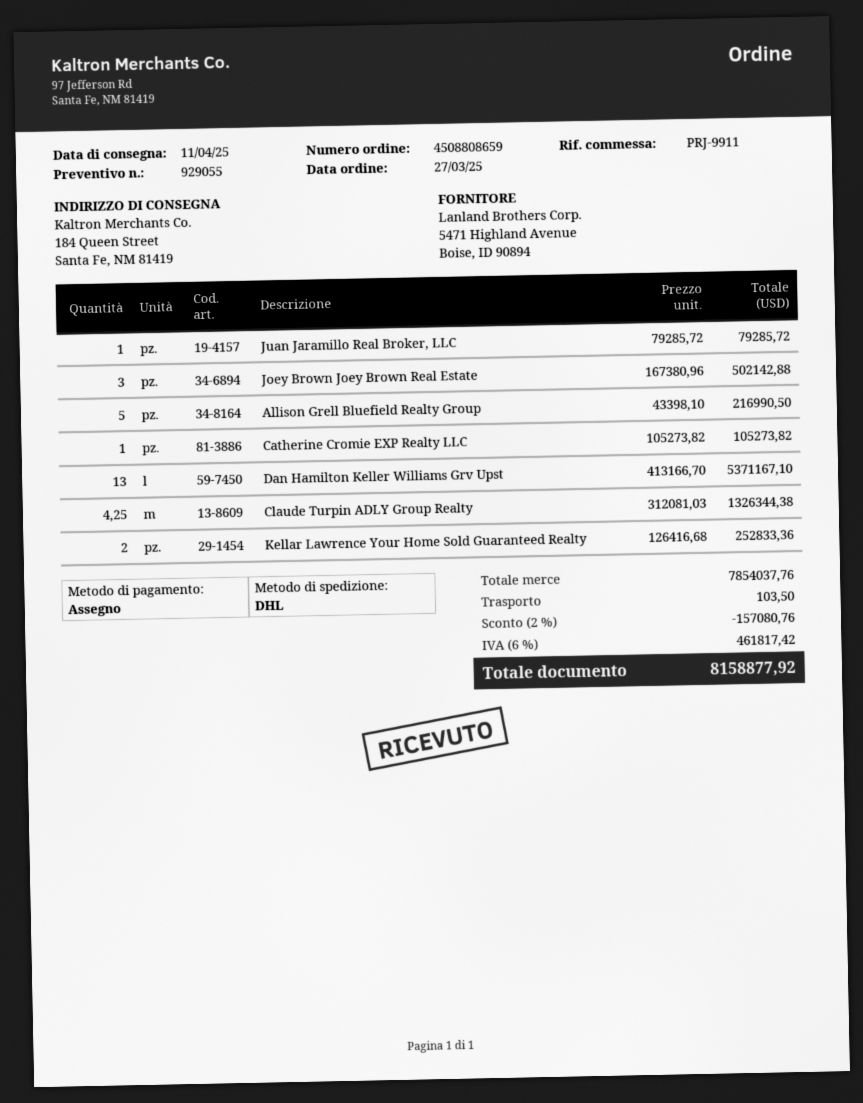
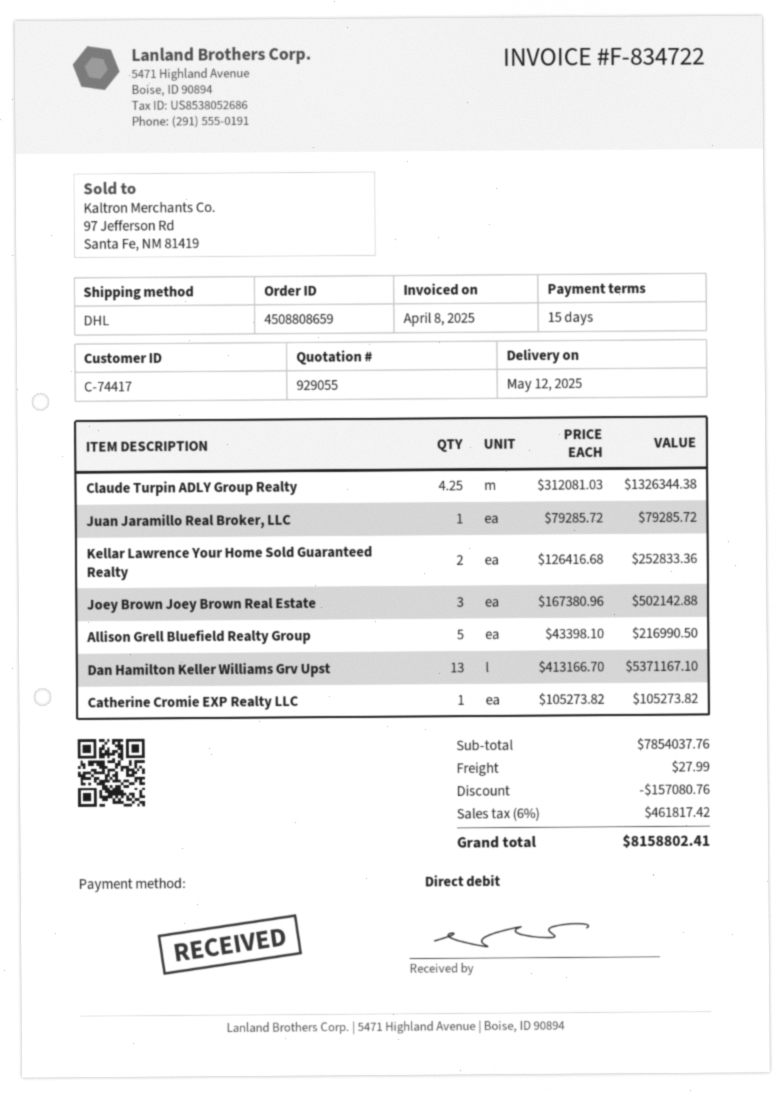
delivery date: 2025-04-11 -> 2025-05-12
payment method: cheque -> direct debit
shipping: 103.50 -> 27.99
total: 8158877.92 -> 8158802.41

